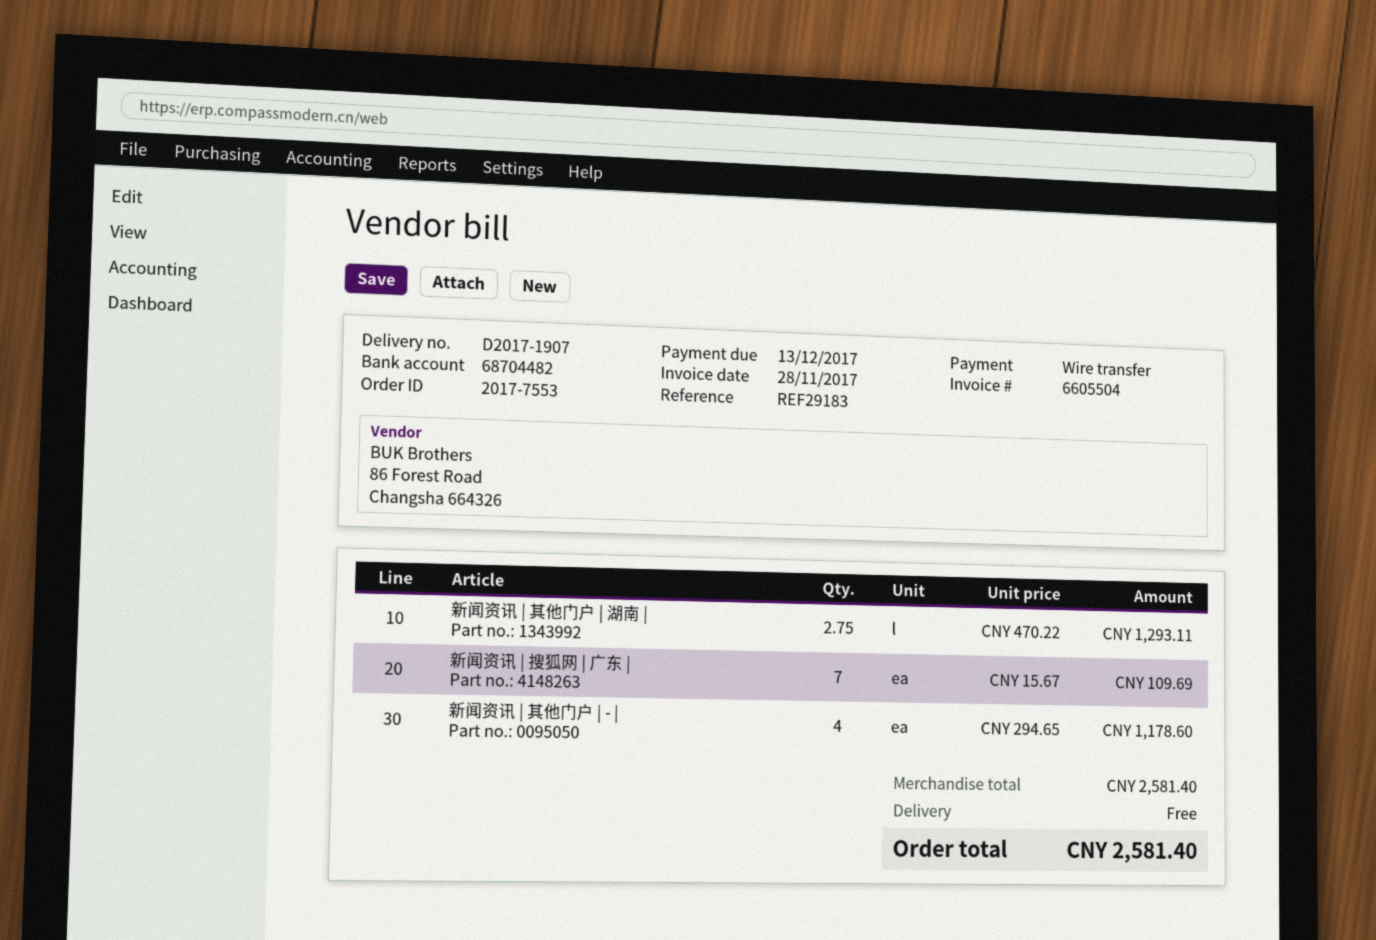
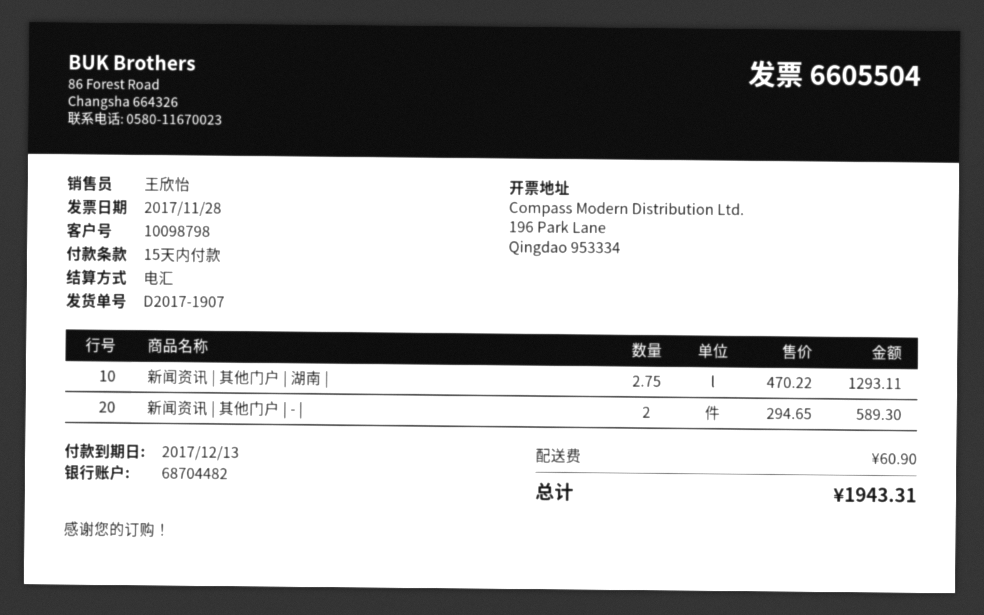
新闻资讯 | 搜狐网 | 广东 |: 7 x 15.67 = 109.69 -> none
新闻资讯 | 其他门户 | - |: 4 x 294.65 = 1178.60 -> 2 x 294.65 = 589.30
shipping: 0.00 -> 60.90
total: 2581.40 -> 1943.31

